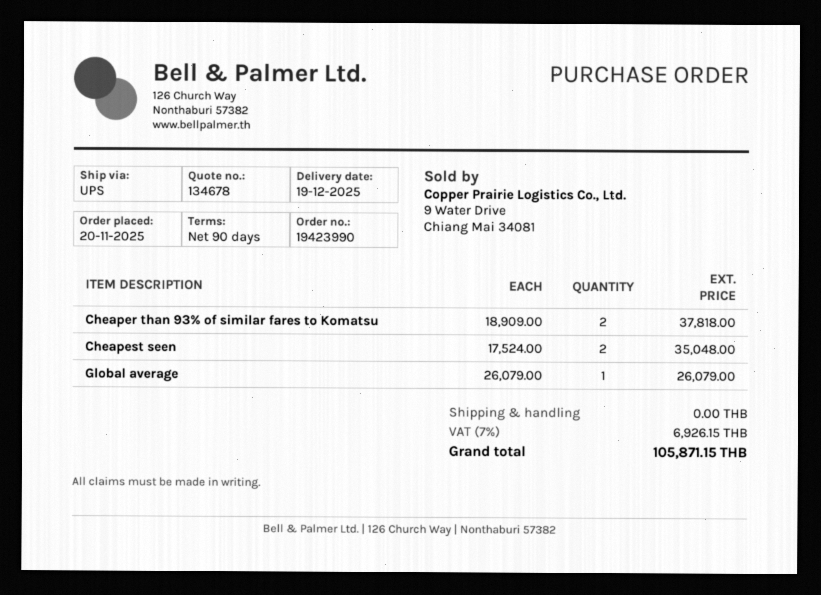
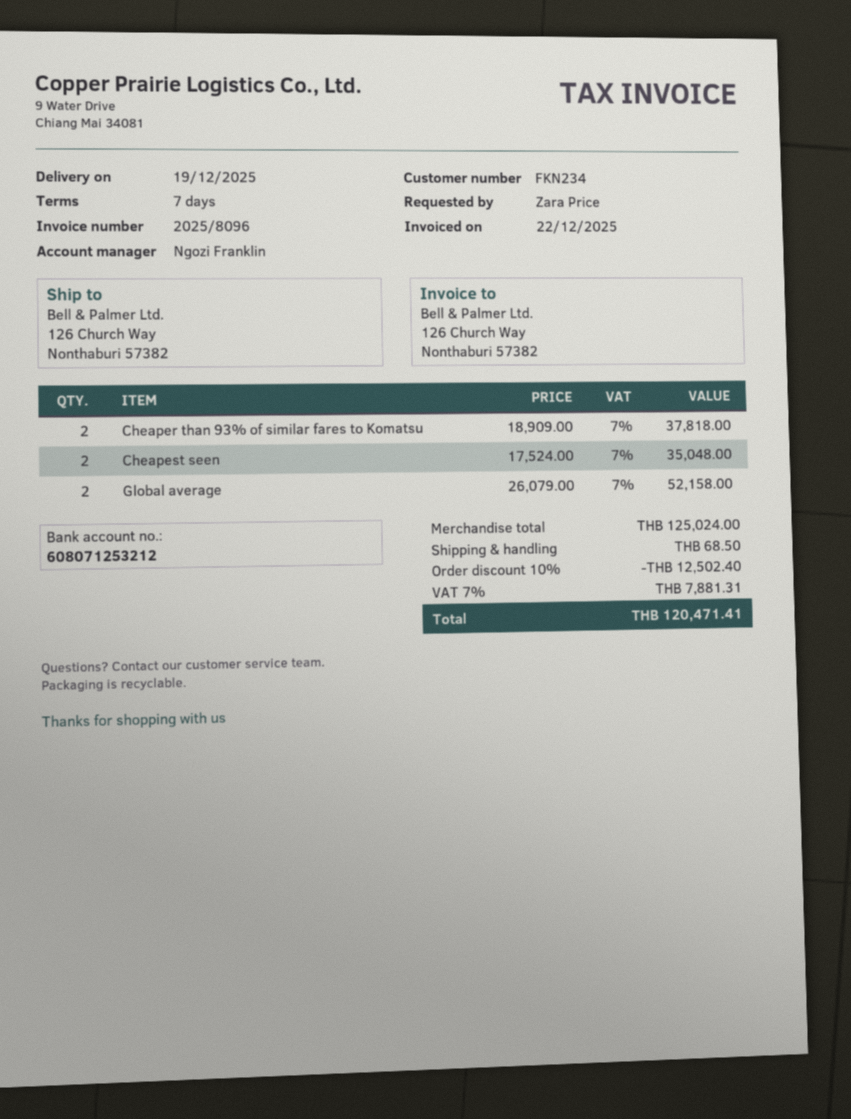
payment terms: 90 days -> 7 days
Global average: 1 x 26079.00 = 26079.00 -> 2 x 26079.00 = 52158.00
discount: none -> 10% = 12502.40
shipping: 0.00 -> 68.50
tax: 7% = 6926.15 -> 7% = 7881.31
total: 105871.15 -> 120471.41

